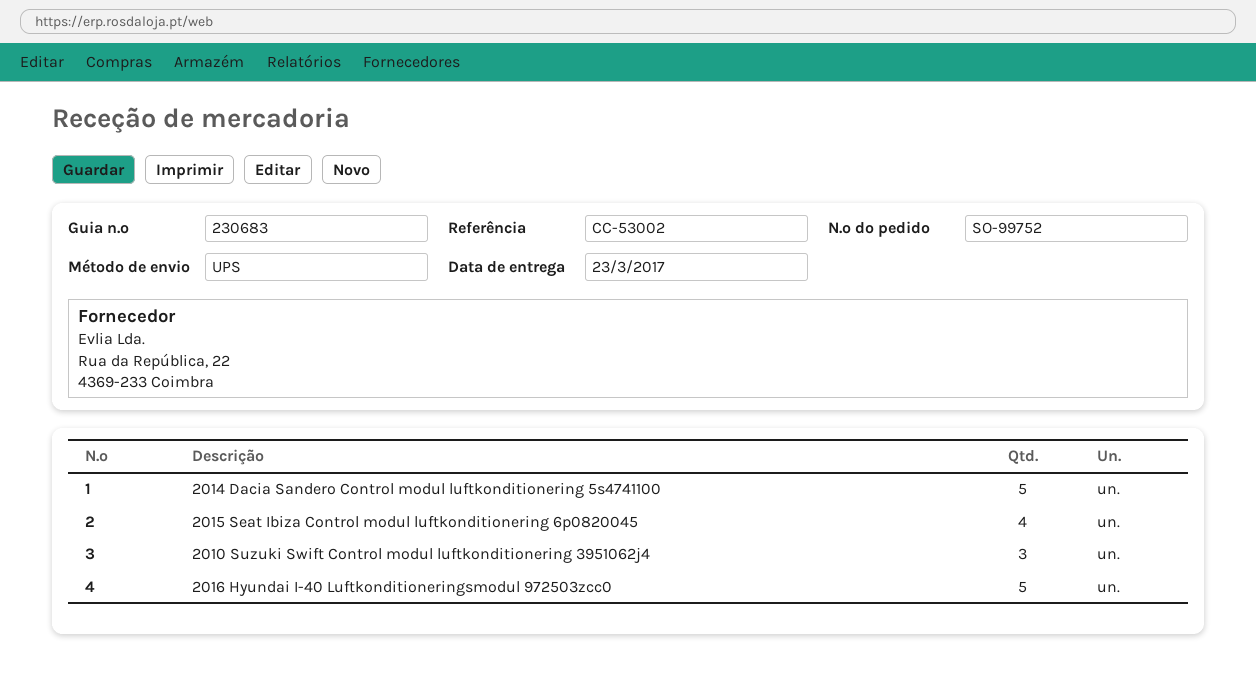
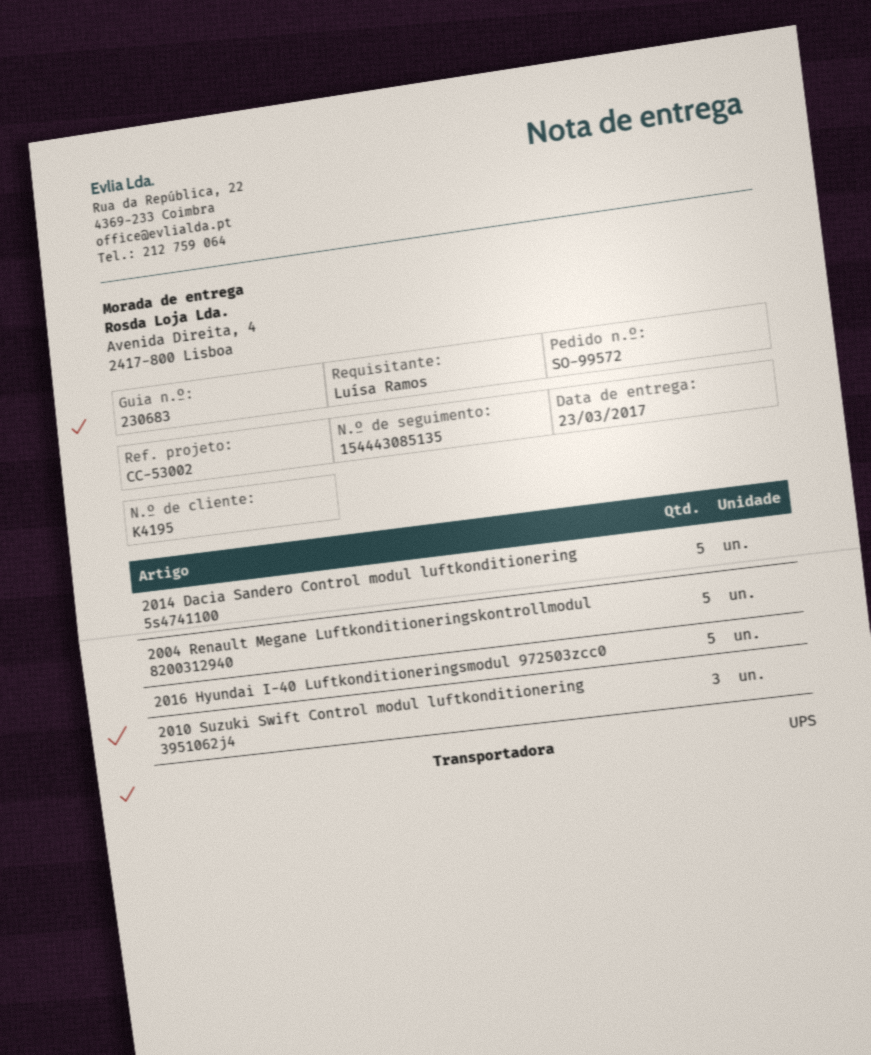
order number: SO-99752 -> SO-99572
2015 Seat Ibiza Control modul luftkonditionering 6p0820045: 4 -> none
2004 Renault Megane Luftkonditioneringskontrollmodul 8200312940: none -> 5

